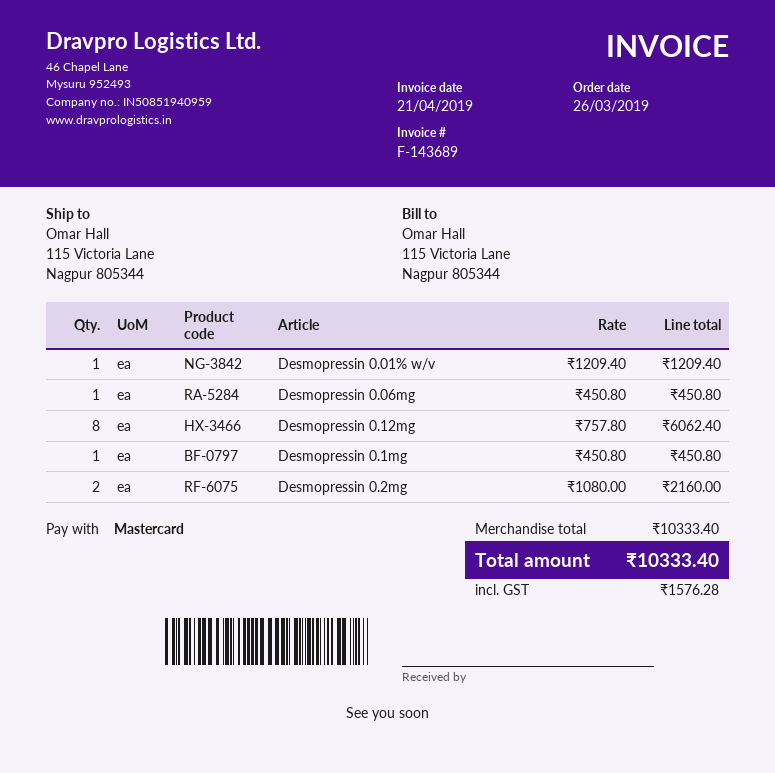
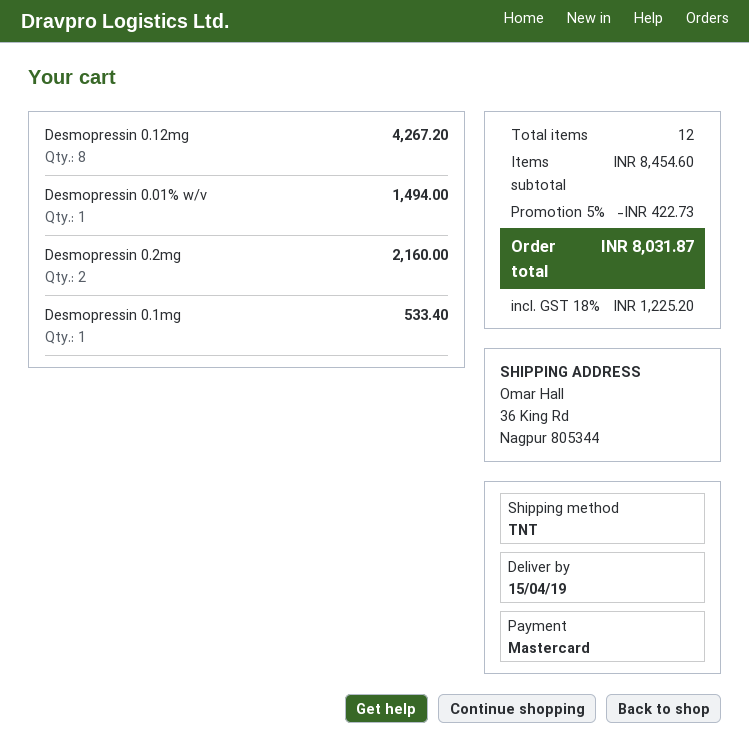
ship to: 115 Victoria Lane, Nagpur 805344 -> 36 King Rd, Nagpur 805344
Desmopressin 0.01% w/v: 1 for 1209.40 -> 1 for 1494.00
Desmopressin 0.06mg: 1 for 450.80 -> none
Desmopressin 0.12mg: 8 for 6062.40 -> 8 for 4267.20
Desmopressin 0.1mg: 1 for 450.80 -> 1 for 533.40
subtotal: 10333.40 -> 8454.60
discount: none -> 5% = 422.73
tax: 1576.28 -> 1225.20
total: 10333.40 -> 8031.87

